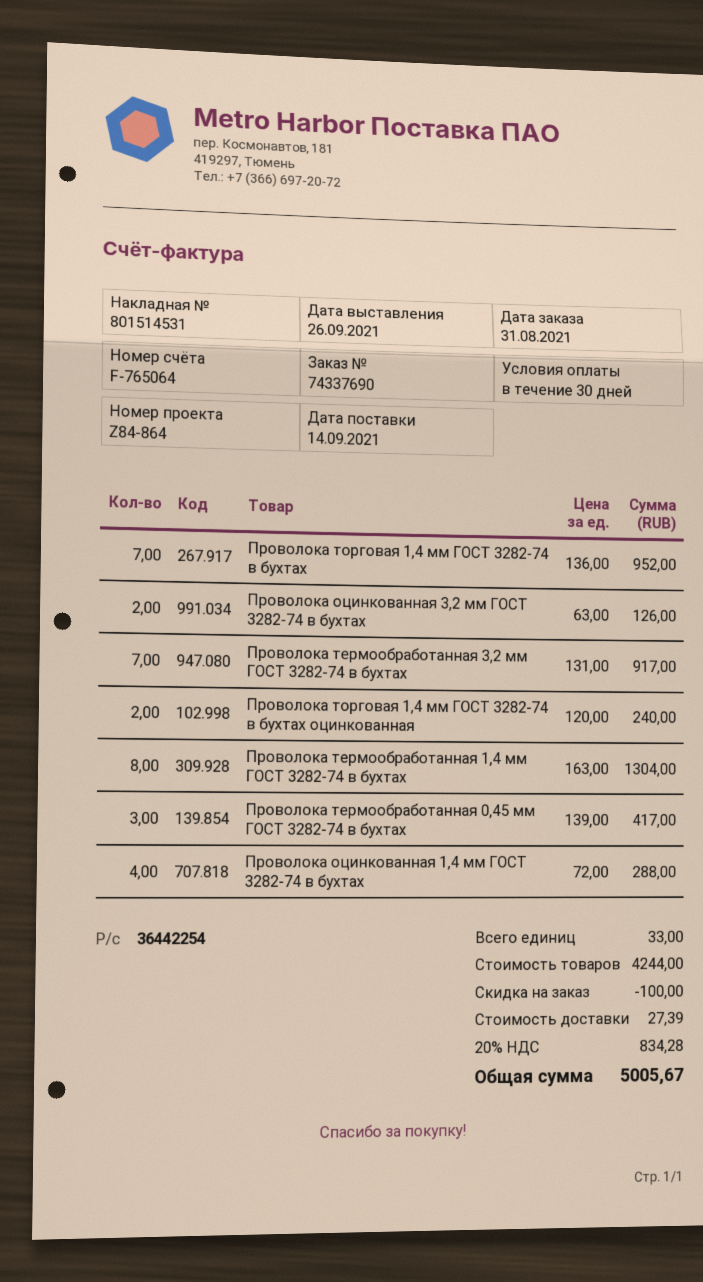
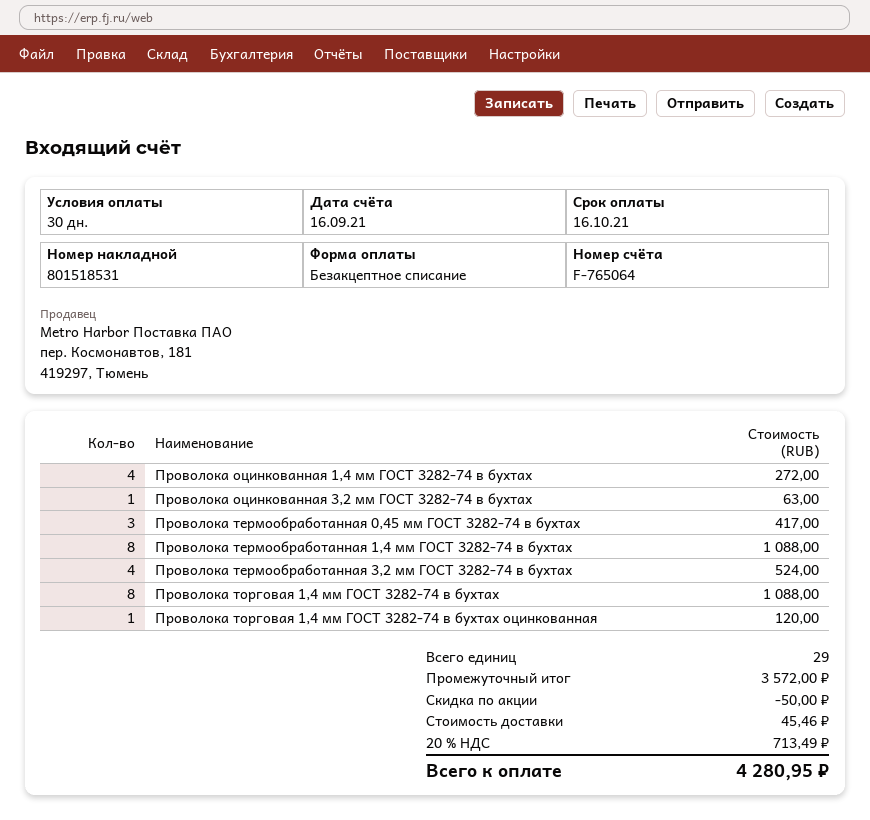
delivery note number: 801514531 -> 801518531
invoice date: 2021-09-26 -> 2021-09-16
Проволока торговая 1,4 мм ГОСТ 3282-74 в бухтах: 7 for 952.00 -> 8 for 1088.00
Проволока оцинкованная 3,2 мм ГОСТ 3282-74 в бухтах: 2 for 126.00 -> 1 for 63.00
Проволока термообработанная 3,2 мм ГОСТ 3282-74 в бухтах: 7 for 917.00 -> 4 for 524.00
Проволока торговая 1,4 мм ГОСТ 3282-74 в бухтах оцинкованная: 2 for 240.00 -> 1 for 120.00
Проволока термообработанная 1,4 мм ГОСТ 3282-74 в бухтах: 8 for 1304.00 -> 8 for 1088.00
Проволока оцинкованная 1,4 мм ГОСТ 3282-74 в бухтах: 4 for 288.00 -> 4 for 272.00
total quantity: 33 -> 29
subtotal: 4244.00 -> 3572.00
discount: 100.00 -> 50.00
shipping: 27.39 -> 45.46
tax: 20% = 834.28 -> 20% = 713.49
total: 5005.67 -> 4280.95

